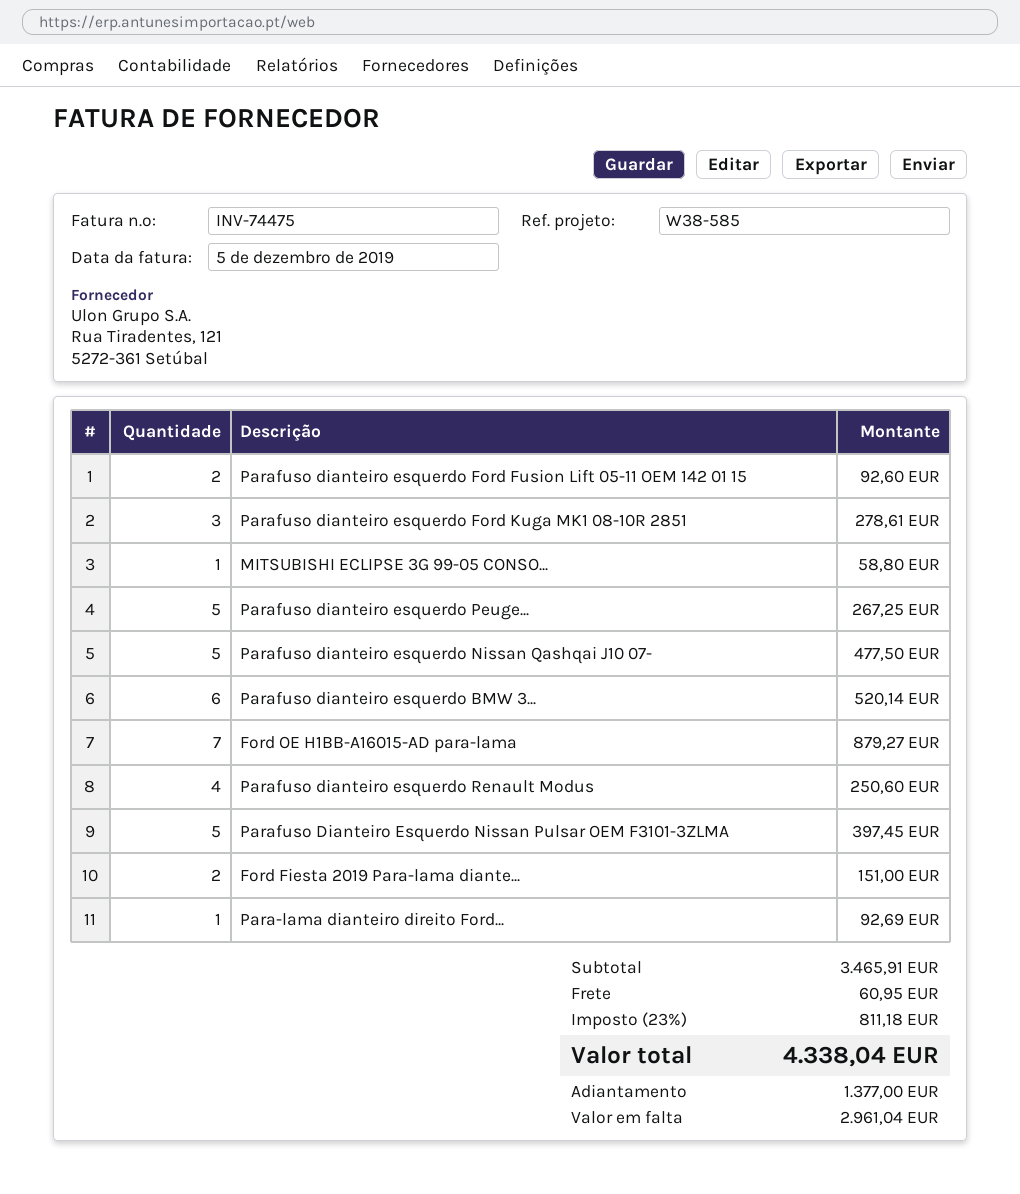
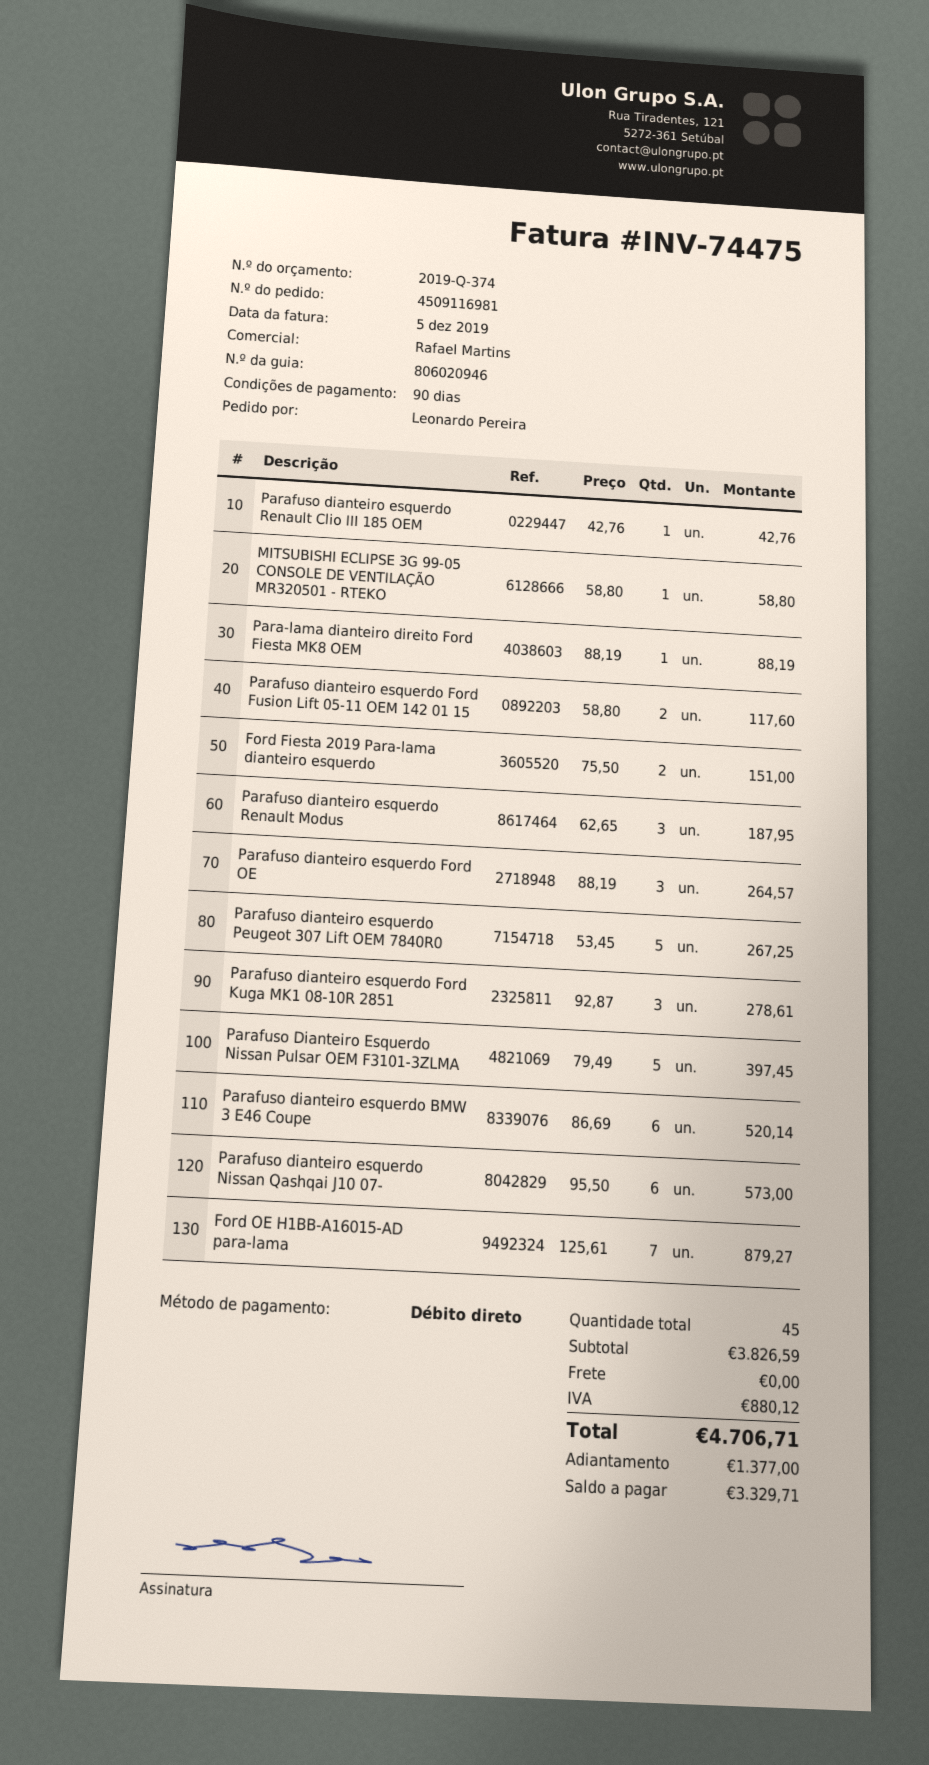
Parafuso dianteiro esquerdo Ford Fusion Lift 05-11 OEM 142 01 15: 2 for 92.60 -> 2 for 117.60
Parafuso dianteiro esquerdo Nissan Qashqai J10 07-: 5 for 477.50 -> 6 for 573.00
Parafuso dianteiro esquerdo Renault Modus: 4 for 250.60 -> 3 for 187.95
Para-lama dianteiro direito Ford...: 1 for 92.69 -> 1 for 88.19
Parafuso dianteiro esquerdo Renault Clio III 185 OEM: none -> 1 for 42.76
Parafuso dianteiro esquerdo Ford OE: none -> 3 for 264.57
subtotal: 3465.91 -> 3826.59
shipping: 60.95 -> 0.00
tax: 811.18 -> 880.12
total: 4338.04 -> 4706.71
balance: 2961.04 -> 3329.71

